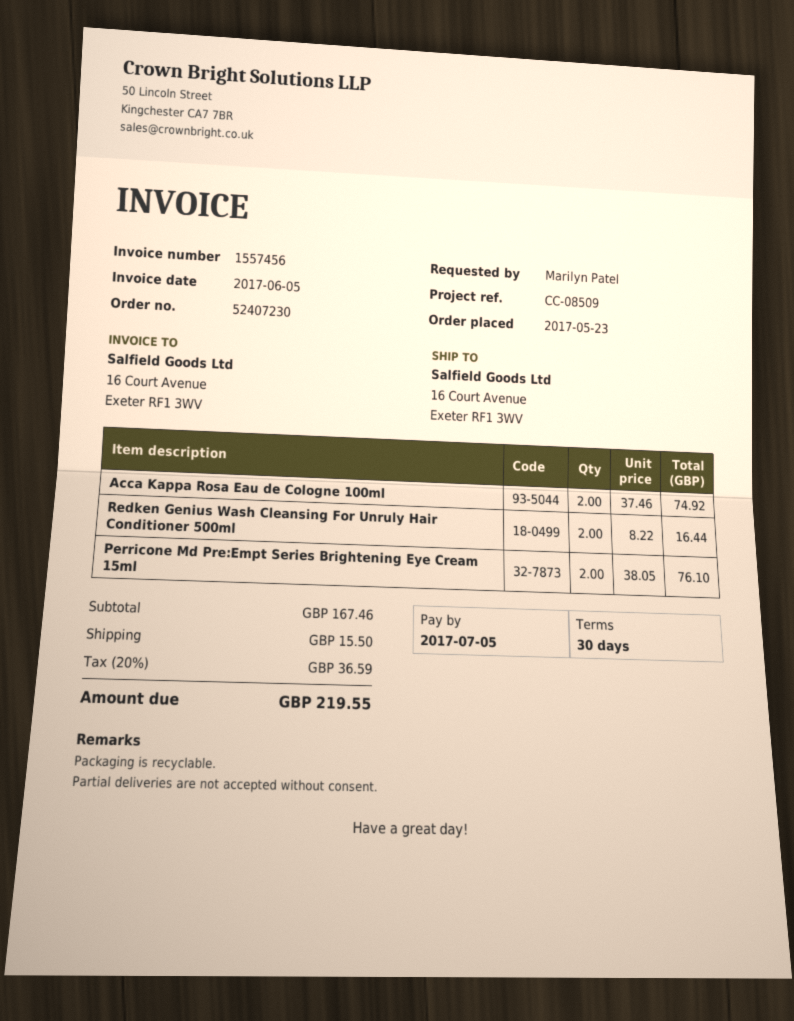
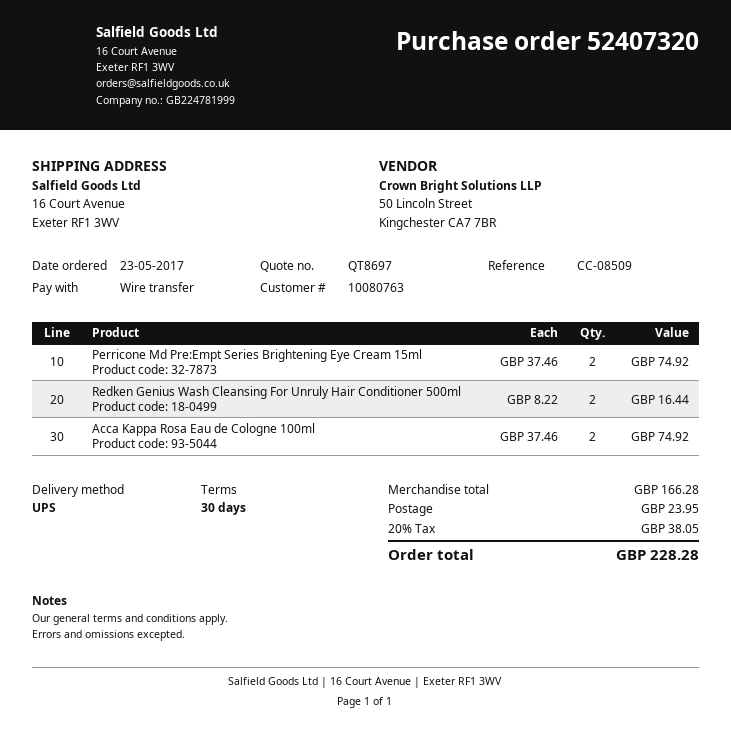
order number: 52407230 -> 52407320
Perricone Md Pre:Empt Series Brightening Eye Cream 15ml: 2 x 38.05 = 76.10 -> 2 x 37.46 = 74.92
subtotal: 167.46 -> 166.28
shipping: 15.50 -> 23.95
tax: 20% = 36.59 -> 20% = 38.05
total: 219.55 -> 228.28

